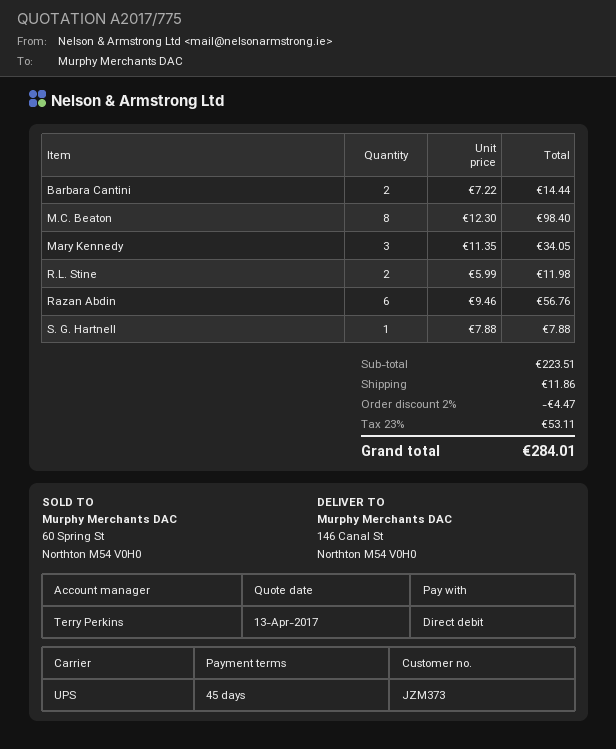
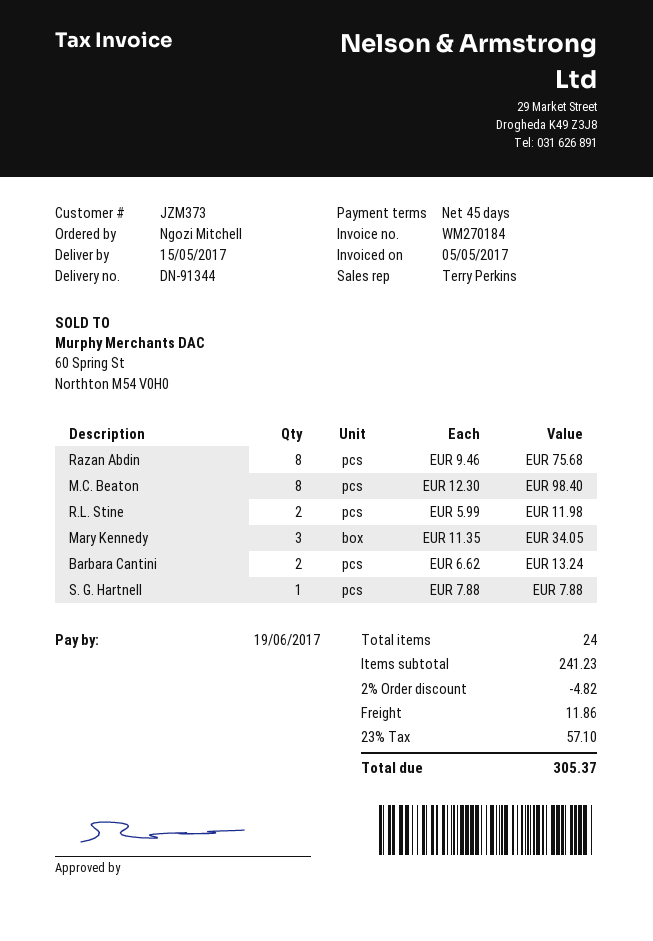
Barbara Cantini: 2 x 7.22 = 14.44 -> 2 x 6.62 = 13.24
Razan Abdin: 6 x 9.46 = 56.76 -> 8 x 9.46 = 75.68
subtotal: 223.51 -> 241.23
discount: 2% = 4.47 -> 2% = 4.82
tax: 23% = 53.11 -> 23% = 57.10
total: 284.01 -> 305.37

